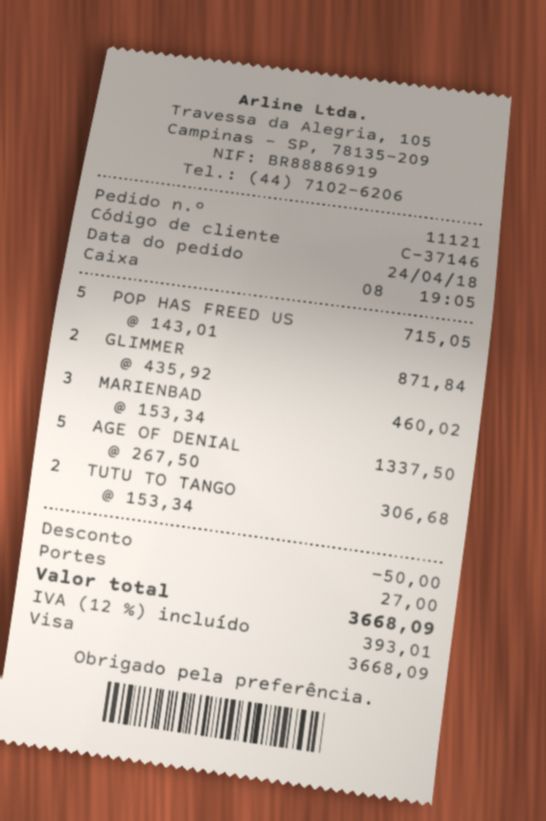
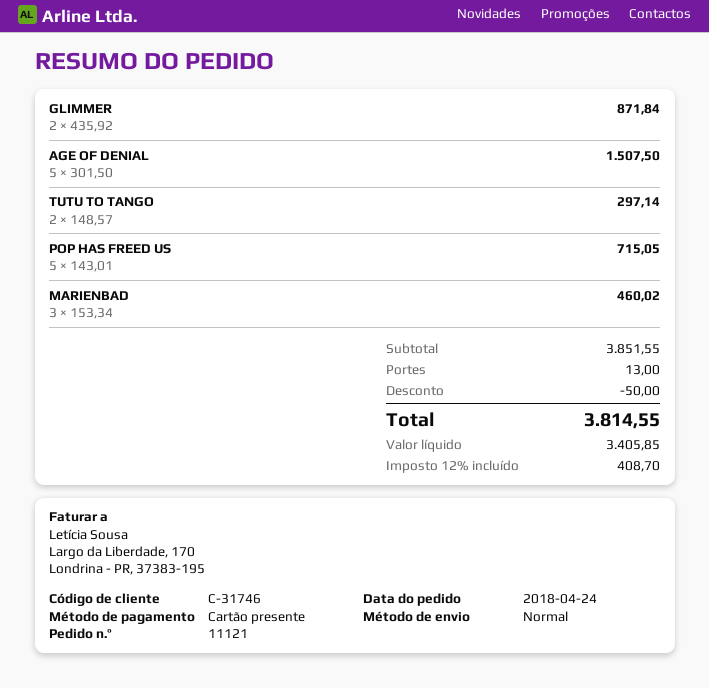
customer number: C-37146 -> C-31746
payment method: Visa -> gift card
AGE OF DENIAL: 5 x 267.50 = 1337.50 -> 5 x 301.50 = 1507.50
TUTU TO TANGO: 2 x 153.34 = 306.68 -> 2 x 148.57 = 297.14
shipping: 27.00 -> 13.00
tax: 12% = 393.01 -> 12% = 408.70
total: 3668.09 -> 3814.55

